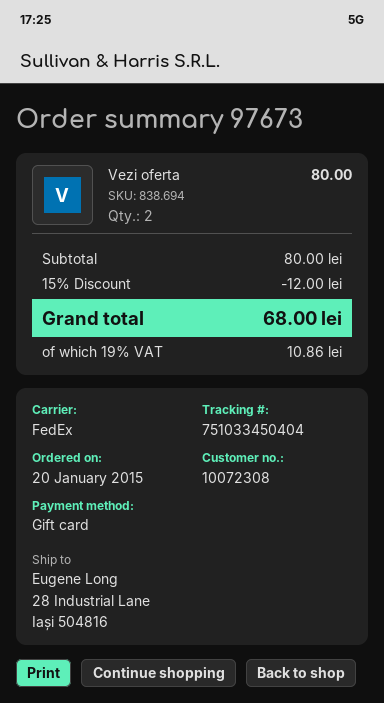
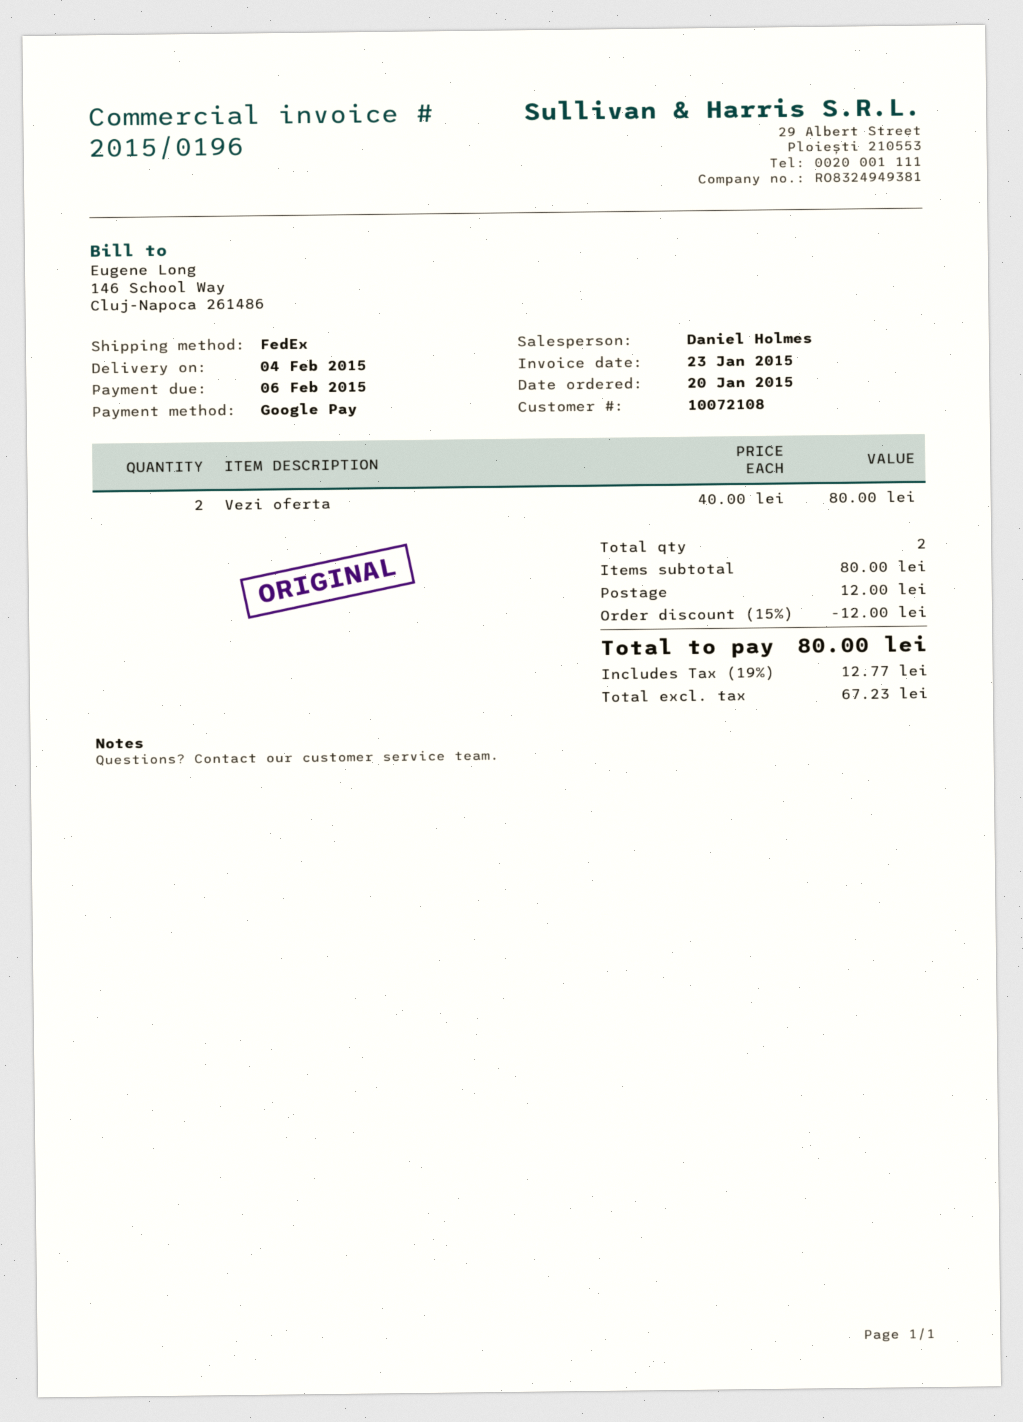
customer number: 10072308 -> 10072108
payment method: gift card -> Google Pay
shipping: none -> 12.00
tax: 19% = 10.86 -> 19% = 12.77
total: 68.00 -> 80.00

